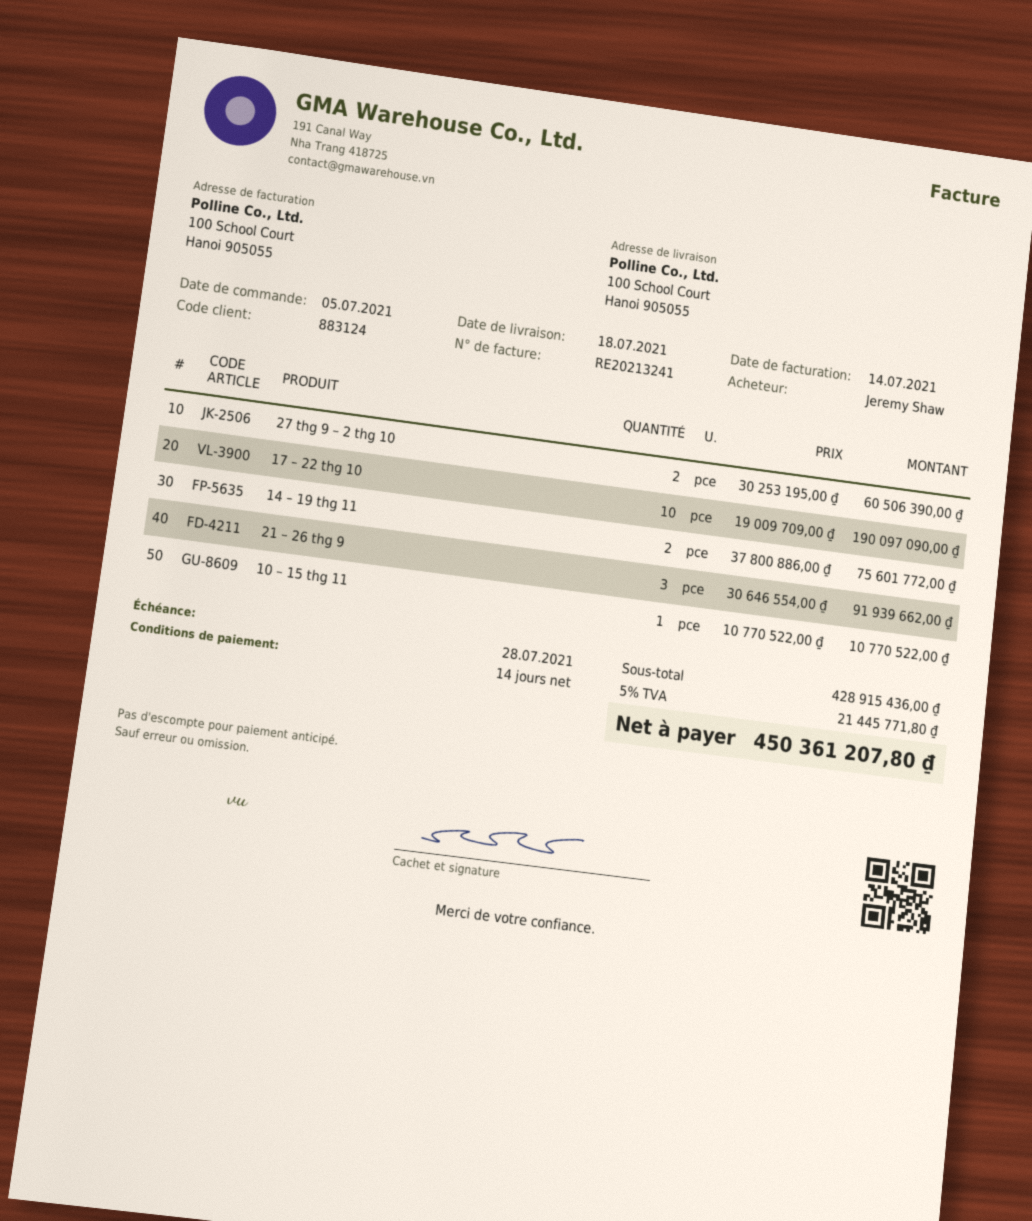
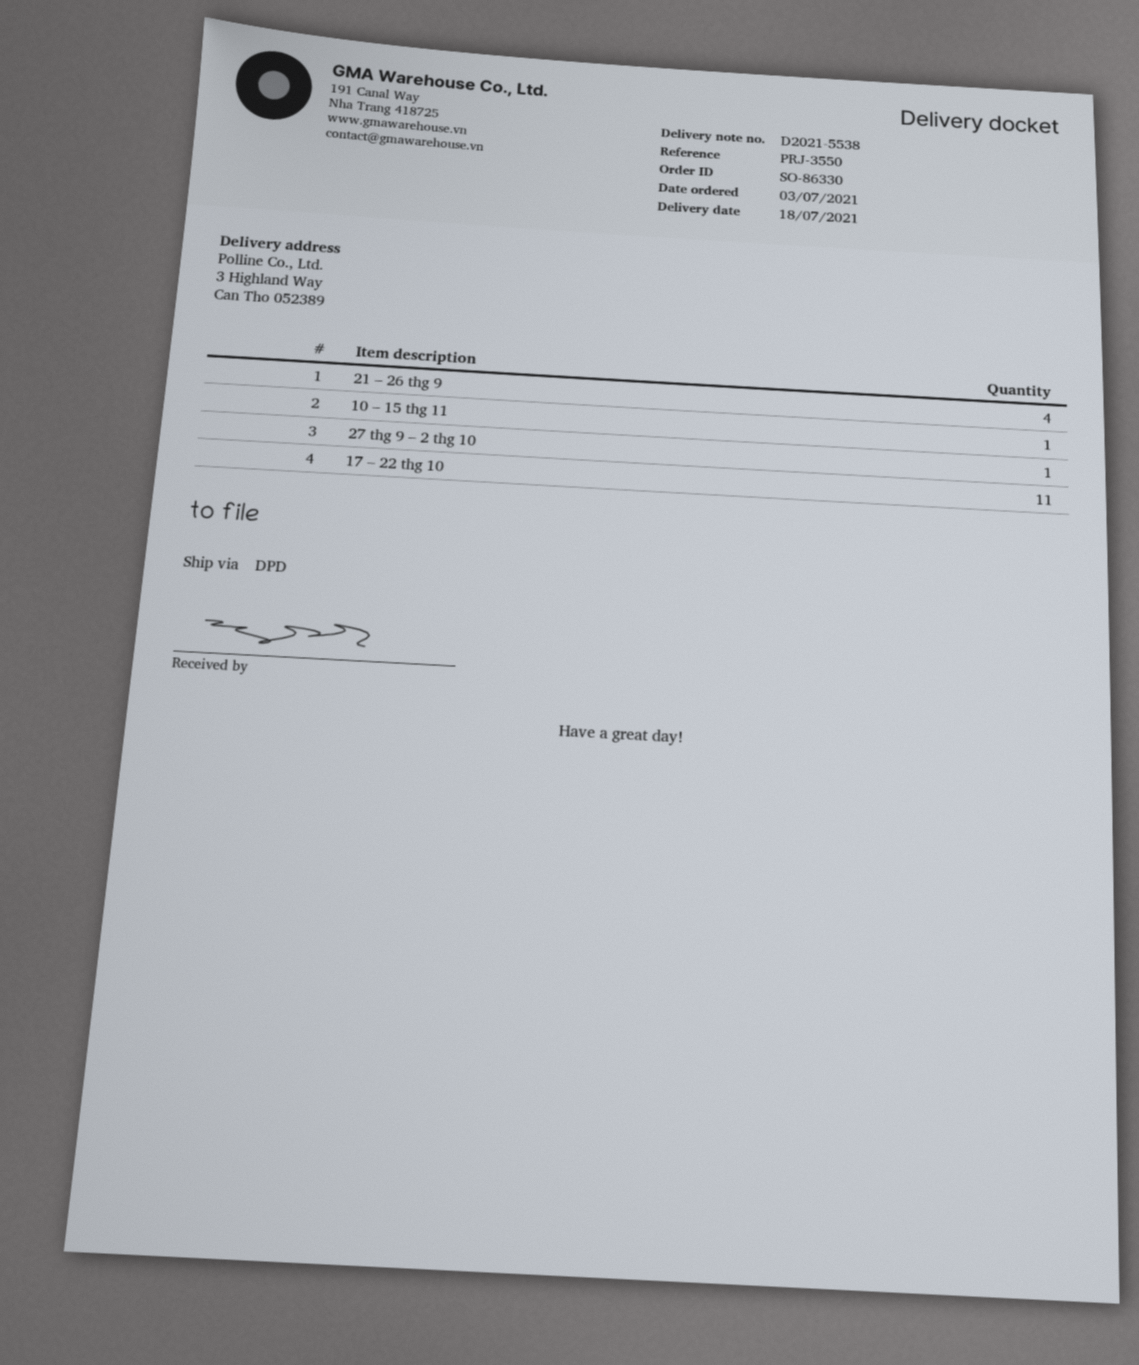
order date: 2021-07-05 -> 2021-07-03
ship to: 100 School Court, Hanoi 905055 -> 3 Highland Way, Can Tho 052389
27 thg 9 – 2 thg 10: 2 -> 1
17 – 22 thg 10: 10 -> 11
14 – 19 thg 11: 2 -> none
21 – 26 thg 9: 3 -> 4

